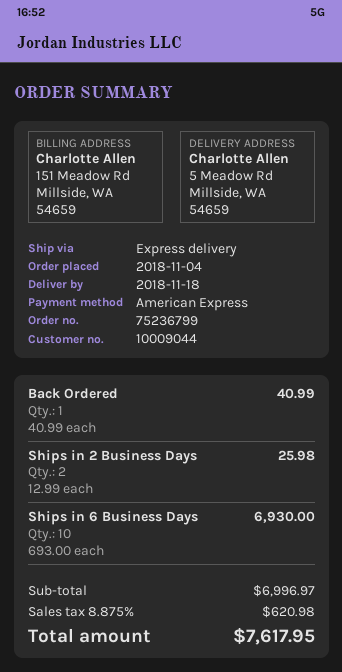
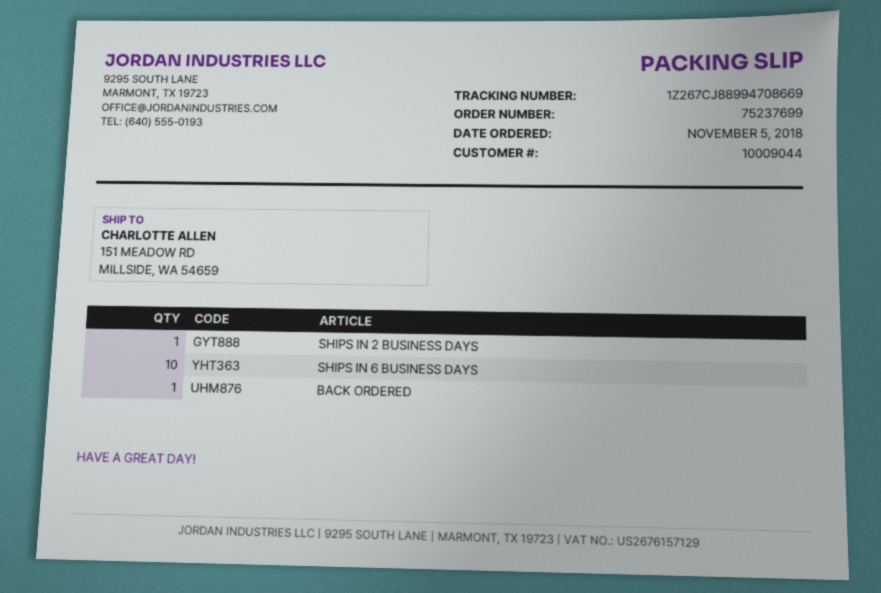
order number: 75236799 -> 75237699
order date: 2018-11-04 -> 2018-11-05
ship to: 5 Meadow Rd, Millside, WA 54659 -> 151 MEADOW RD, MILLSIDE, WA 54659
Ships in 2 Business Days: 2 -> 1

